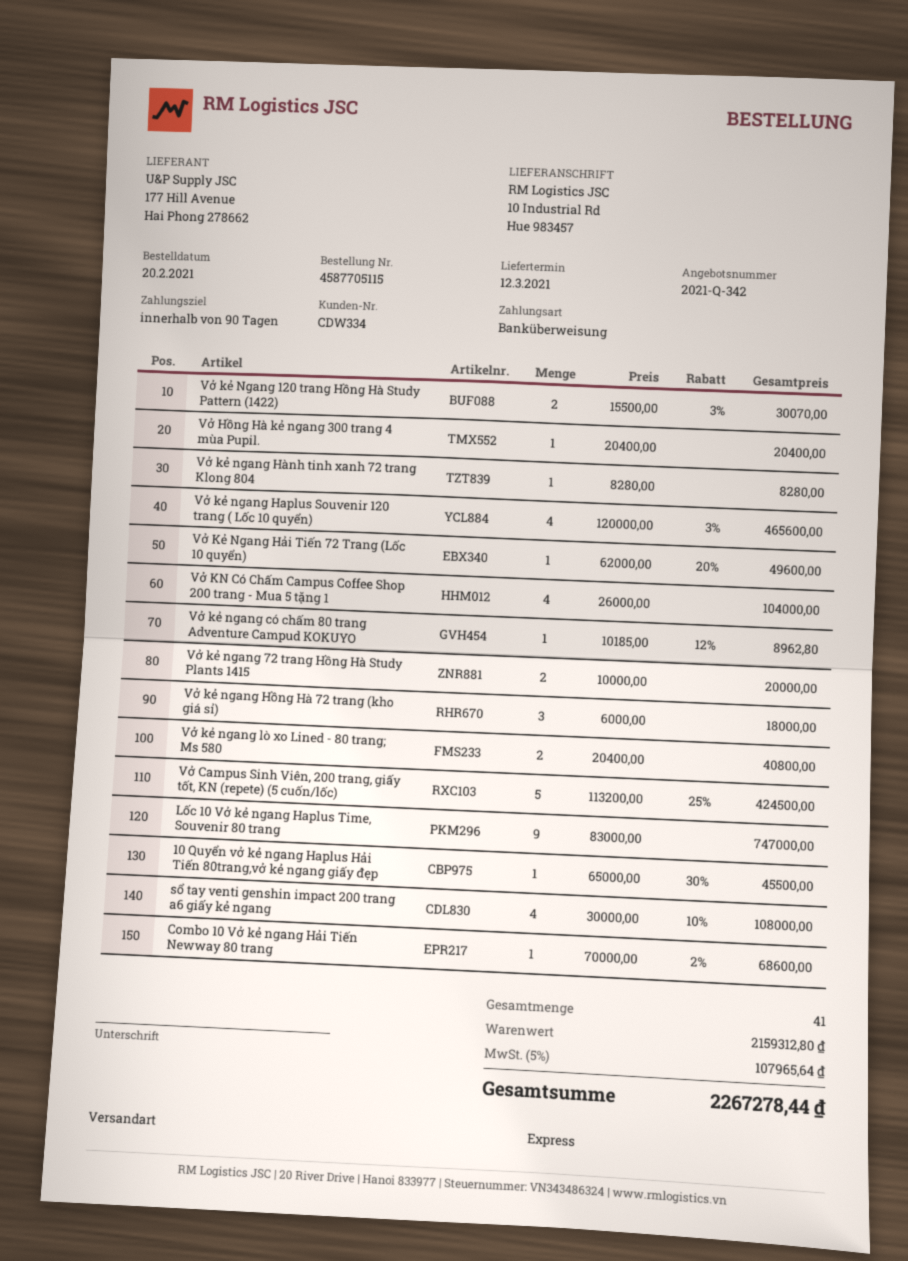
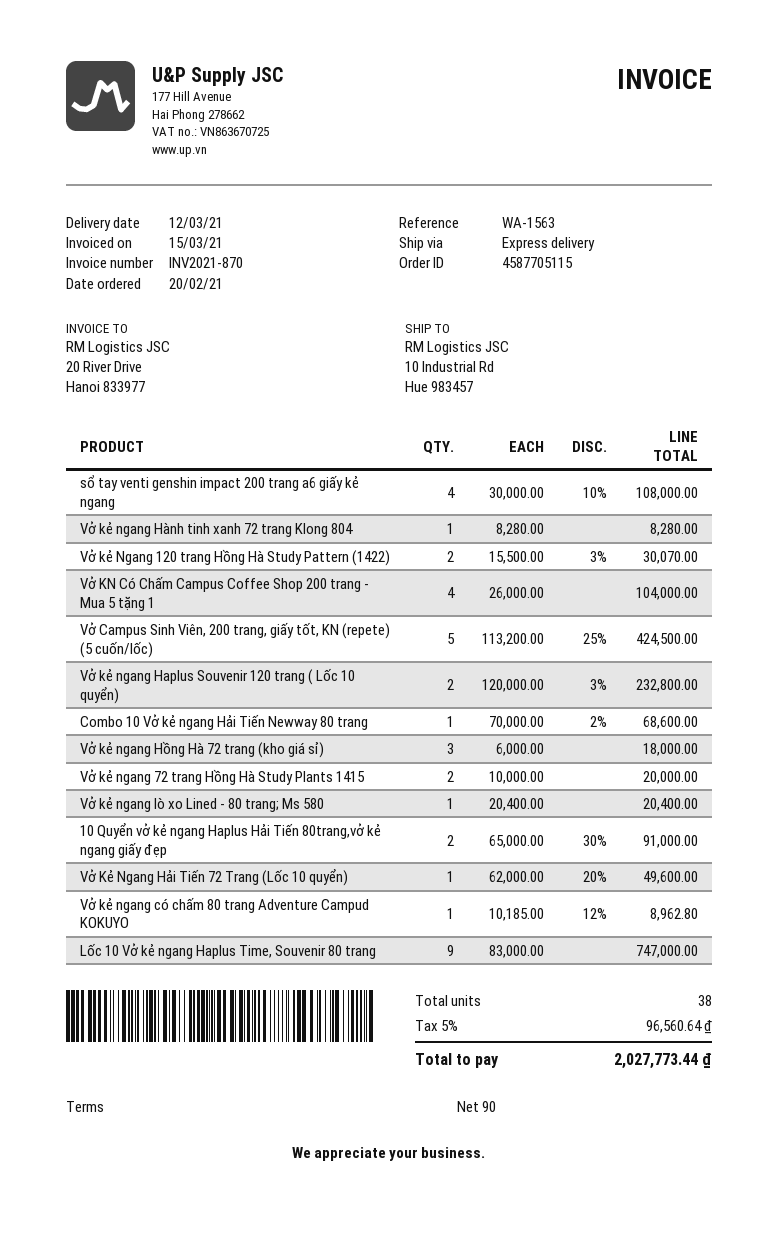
Vở Hồng Hà kẻ ngang 300 trang 4 mùa Pupil.: 1 x 20400.00 = 20400.00 -> none
Vở kẻ ngang Haplus Souvenir 120 trang ( Lốc 10 quyển): 4 x 120000.00 - 3% = 465600.00 -> 2 x 120000.00 - 3% = 232800.00
Vở kẻ ngang lò xo Lined - 80 trang; Ms 580: 2 x 20400.00 = 40800.00 -> 1 x 20400.00 = 20400.00
10 Quyển vở kẻ ngang Haplus Hải Tiến 80trang,vở kẻ ngang giấy đẹp: 1 x 65000.00 - 30% = 45500.00 -> 2 x 65000.00 - 30% = 91000.00
total quantity: 41 -> 38
tax: 5% = 107965.64 -> 5% = 96560.64
total: 2267278.44 -> 2027773.44

